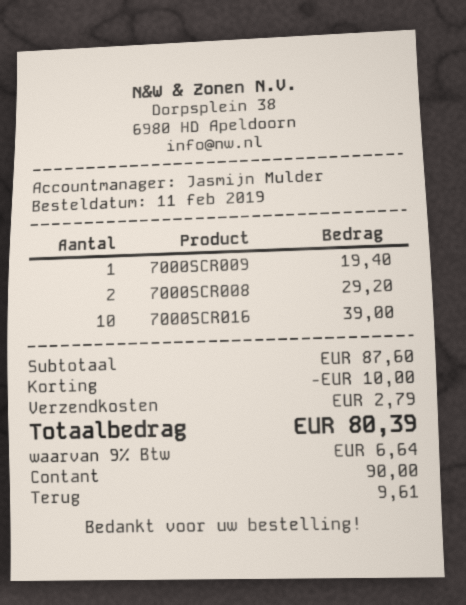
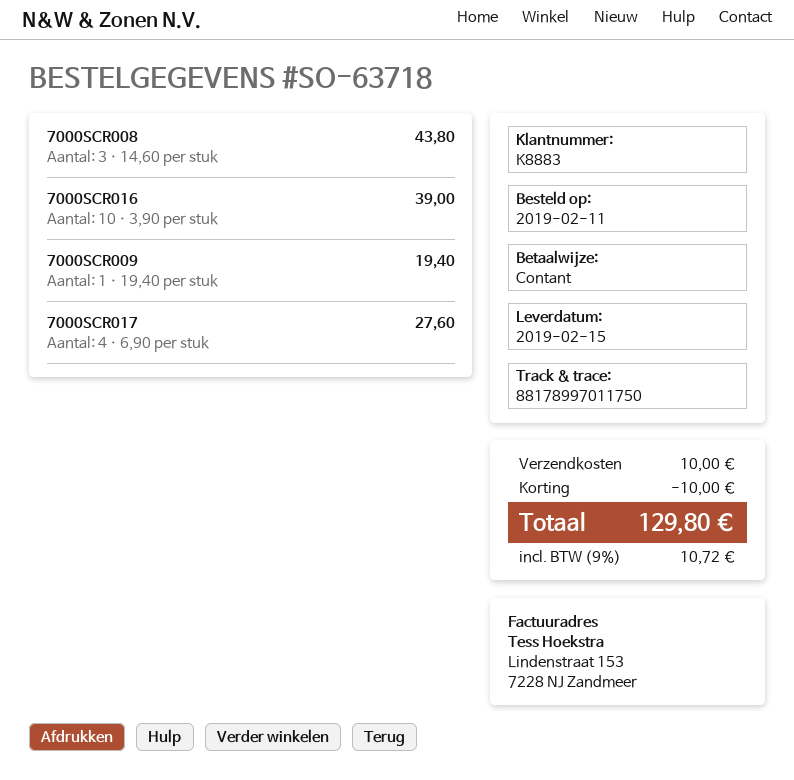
7000SCR008: 2 for 29.20 -> 3 for 43.80
7000SCR017: none -> 4 for 27.60
shipping: 2.79 -> 10.00
tax: 9% = 6.64 -> 9% = 10.72
total: 80.39 -> 129.80

